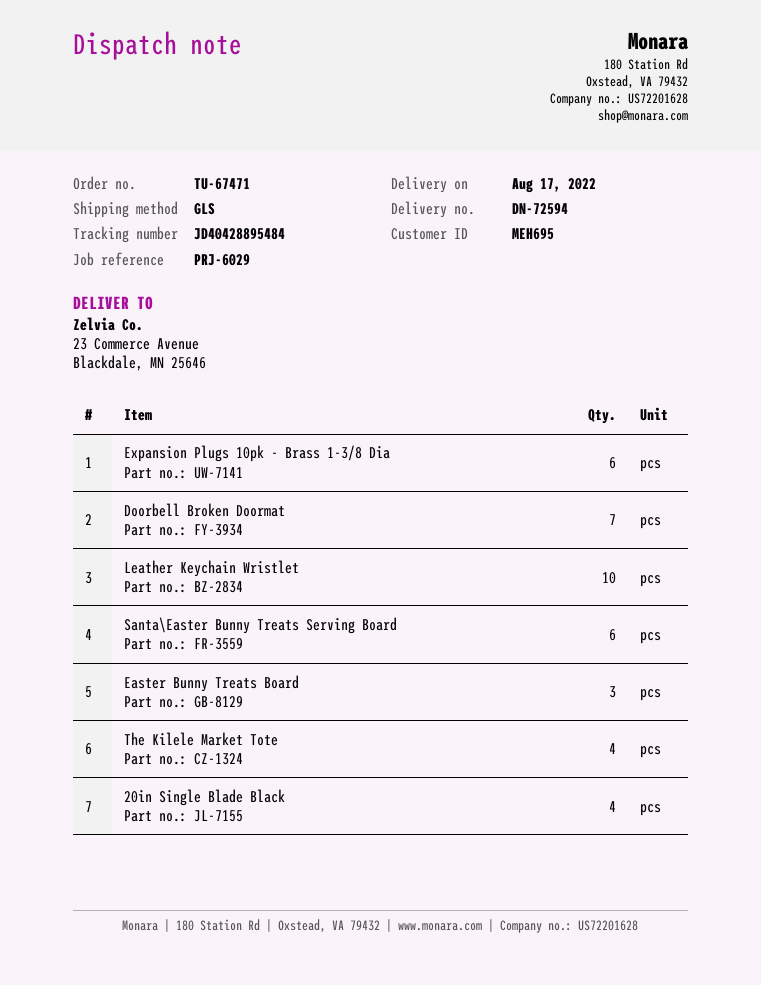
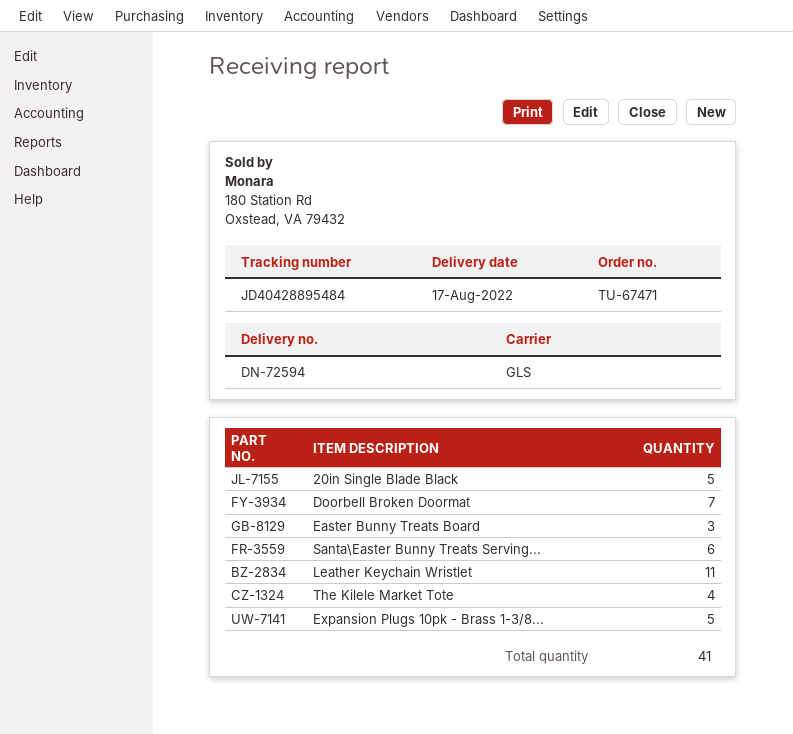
Expansion Plugs 10pk - Brass 1-3/8 Dia: 6 -> 5
Leather Keychain Wristlet: 10 -> 11
20in Single Blade Black: 4 -> 5

